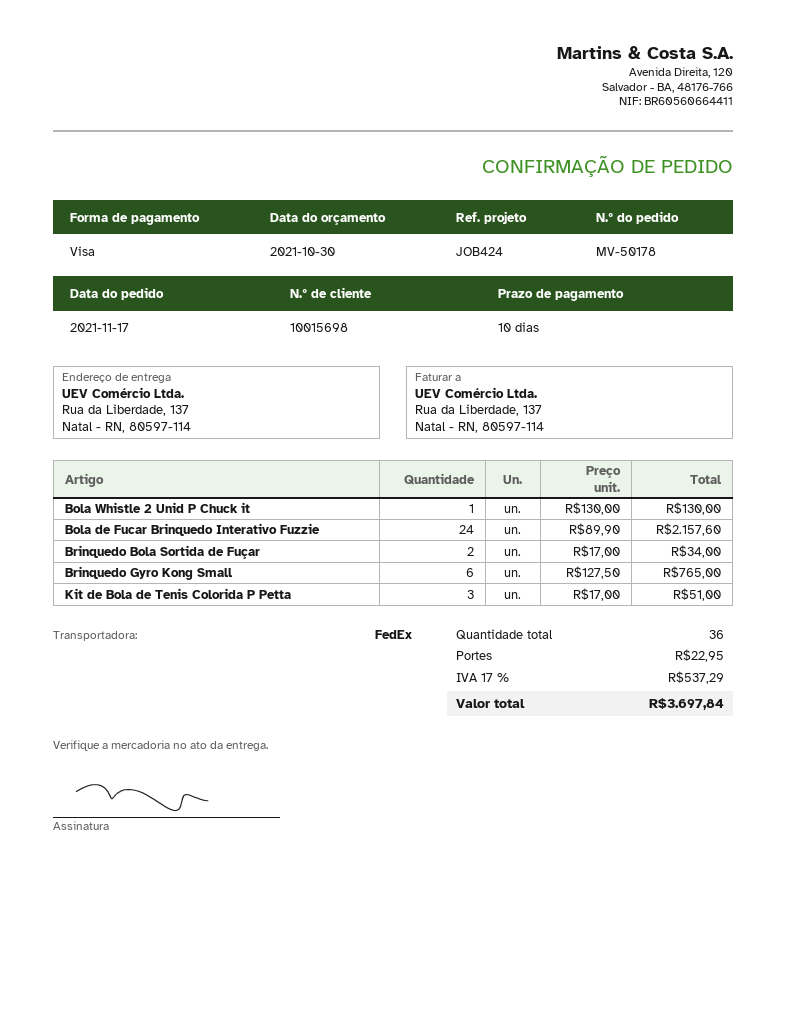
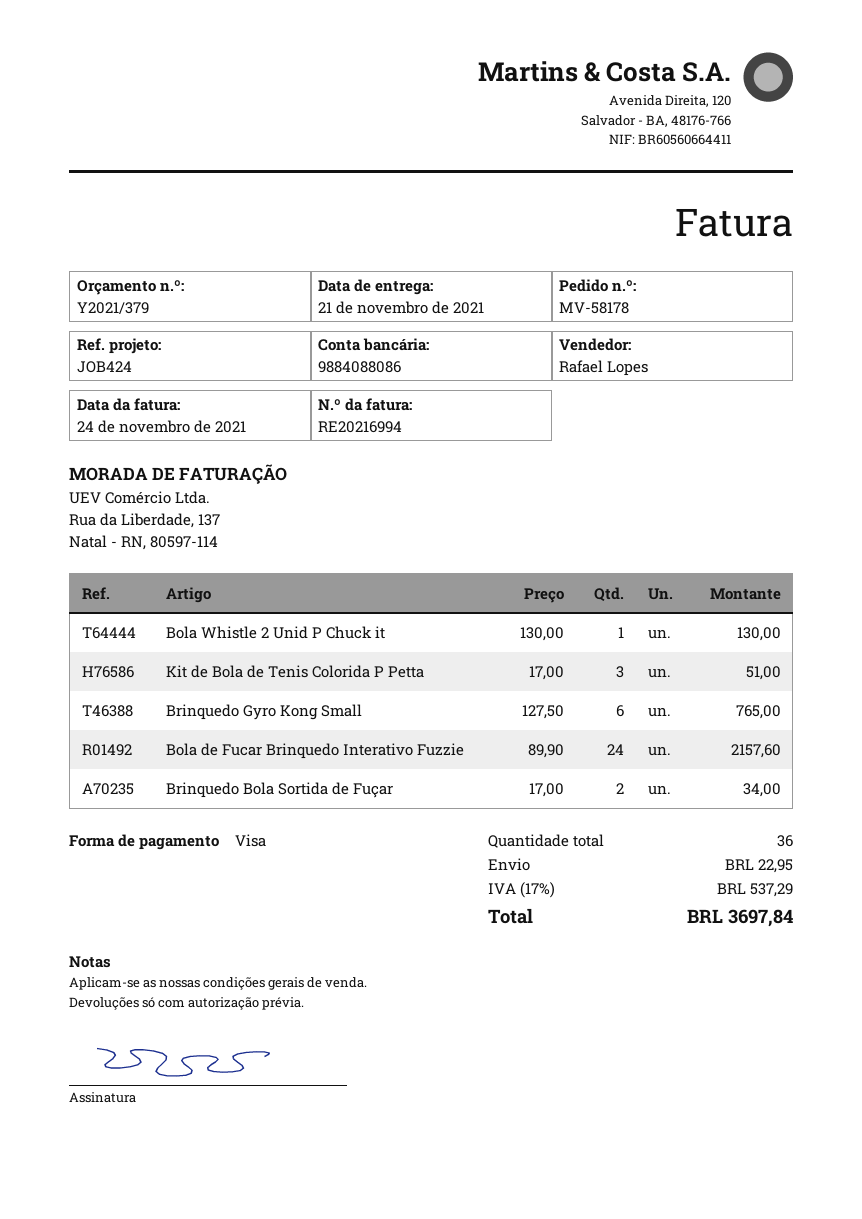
order number: MV-50178 -> MV-58178

